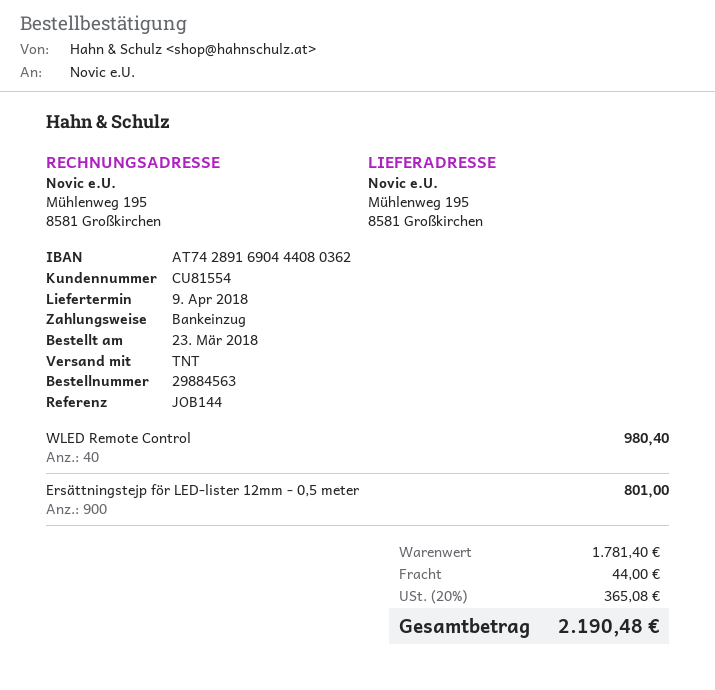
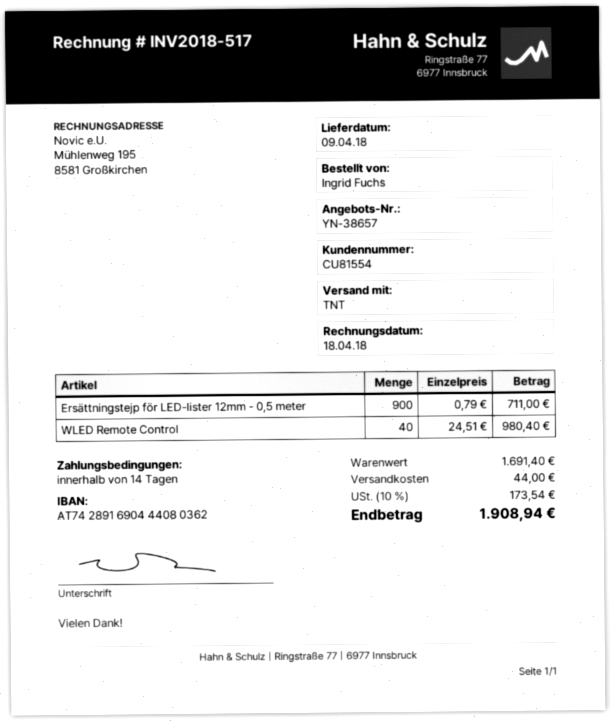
Ersättningstejp för LED-lister 12mm - 0,5 meter: 900 for 801.00 -> 900 for 711.00
subtotal: 1781.40 -> 1691.40
tax: 20% = 365.08 -> 10% = 173.54
total: 2190.48 -> 1908.94

